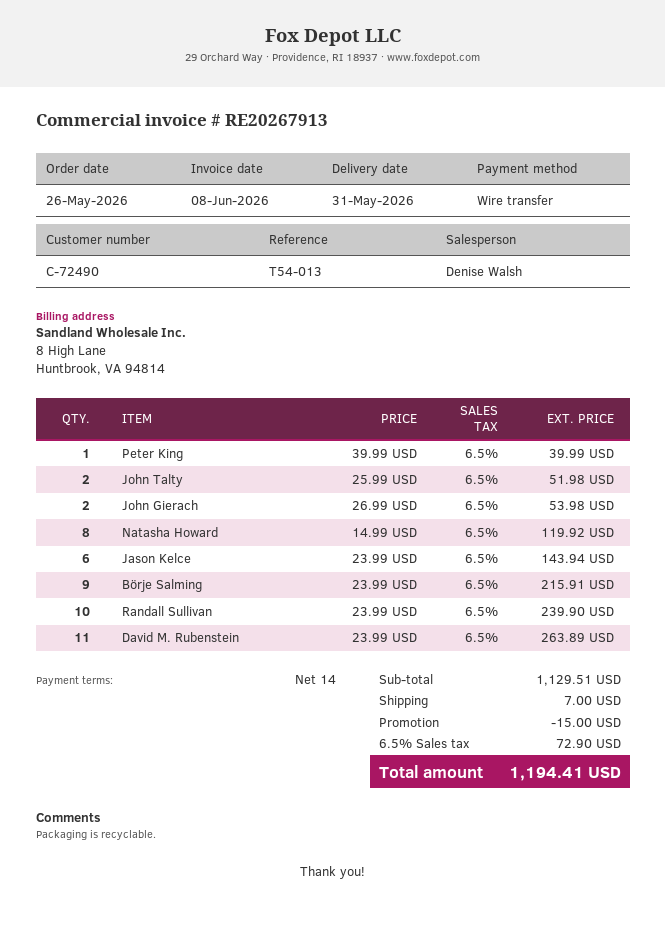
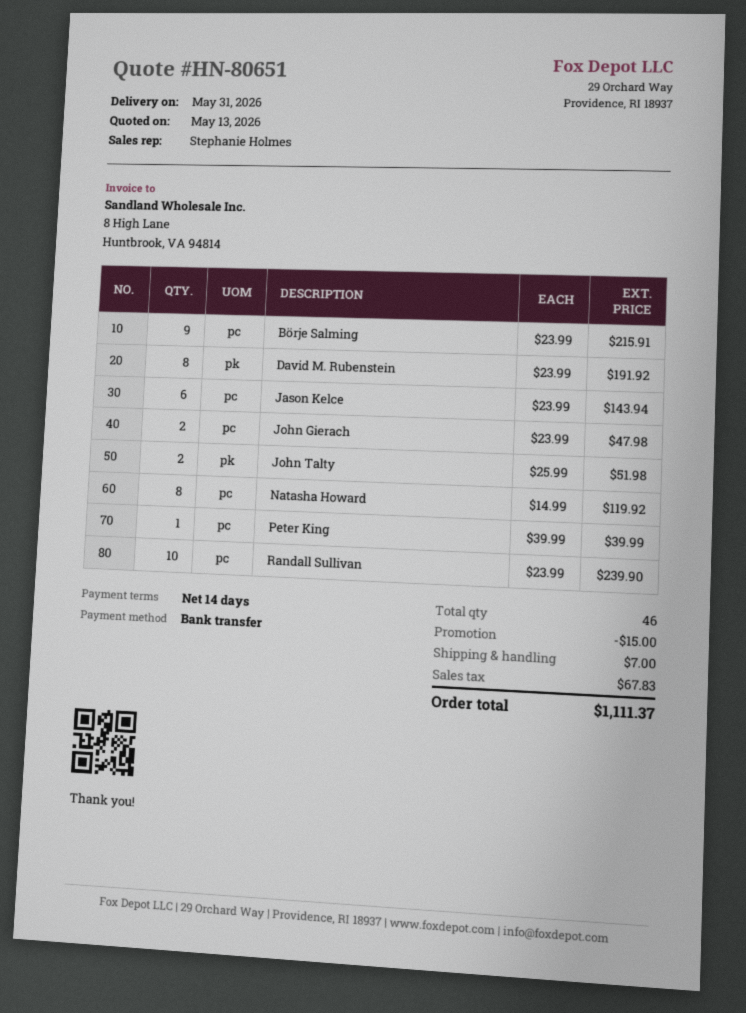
sales rep: Denise Walsh -> Stephanie Holmes
John Gierach: 2 x 26.99 = 53.98 -> 2 x 23.99 = 47.98
David M. Rubenstein: 11 x 23.99 = 263.89 -> 8 x 23.99 = 191.92
tax: 72.90 -> 67.83
total: 1194.41 -> 1111.37

